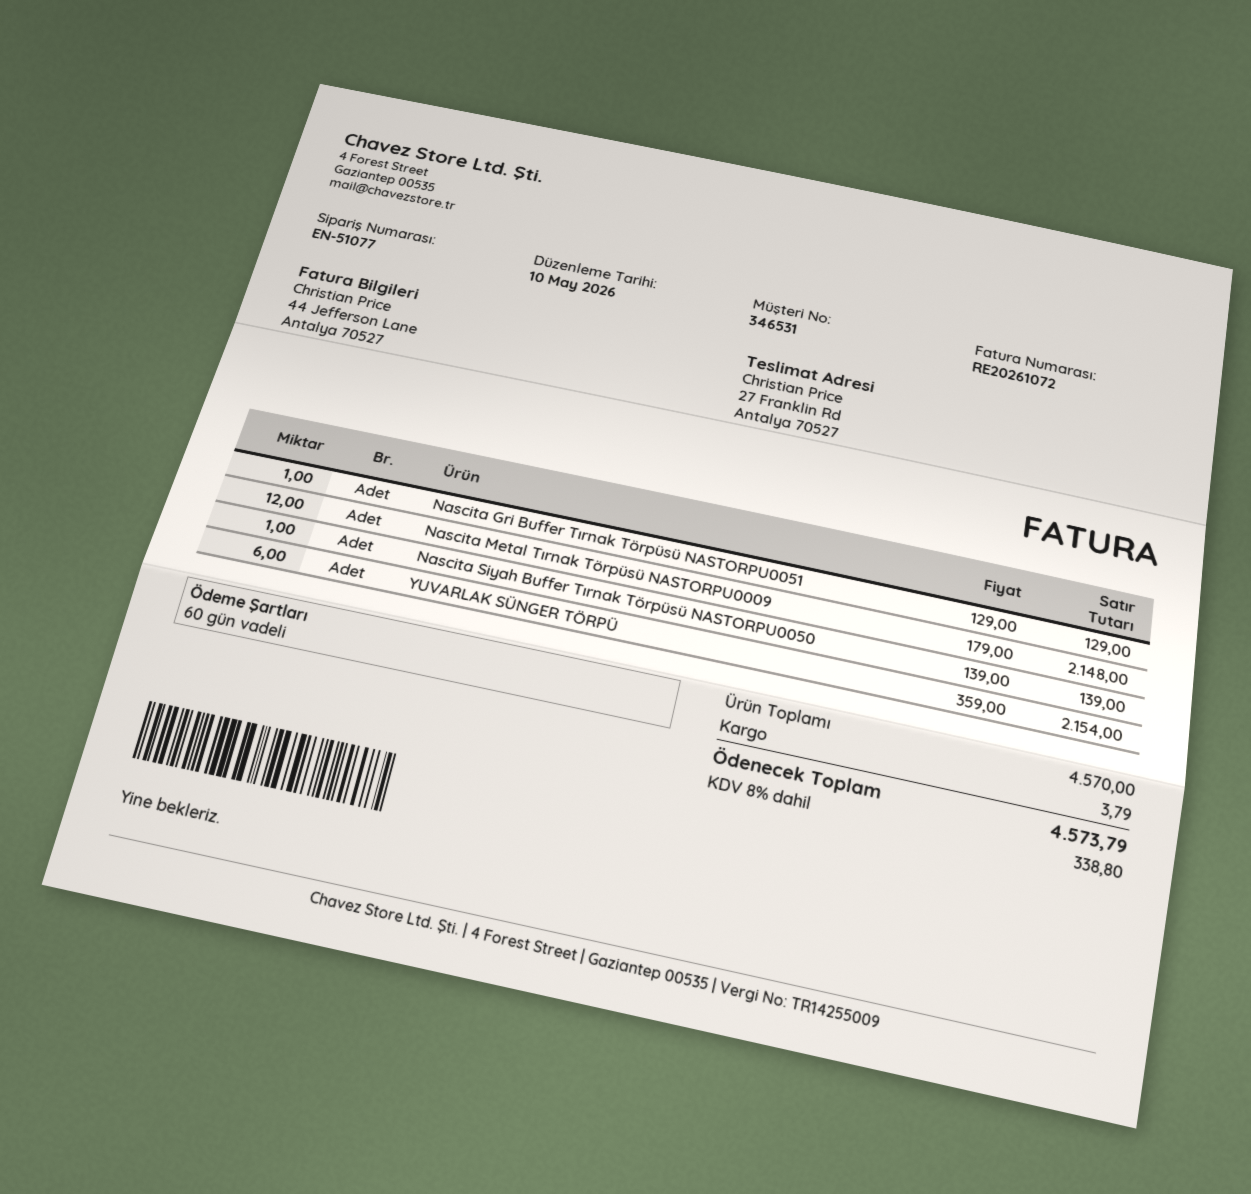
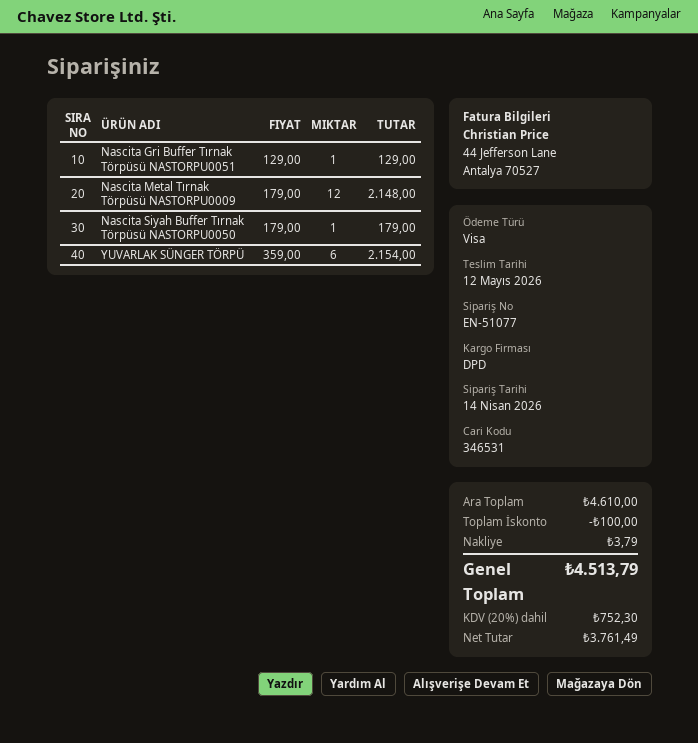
Nascita Siyah Buffer Tırnak Törpüsü NASTORPU0050: 1 x 139.00 = 139.00 -> 1 x 179.00 = 179.00
subtotal: 4570.00 -> 4610.00
discount: none -> 100.00
tax: 8% = 338.80 -> 20% = 752.30
total: 4573.79 -> 4513.79

